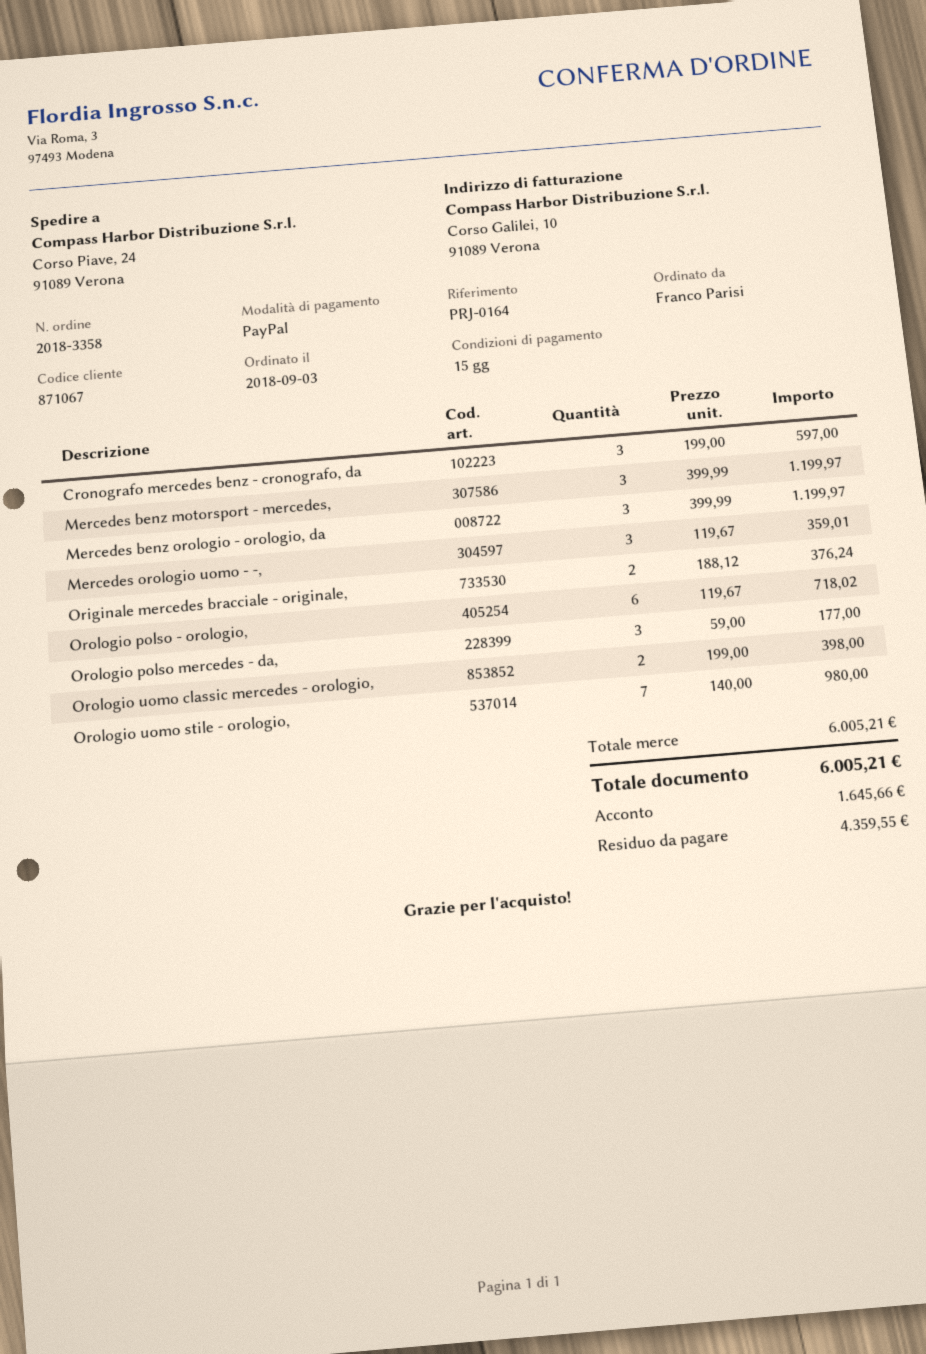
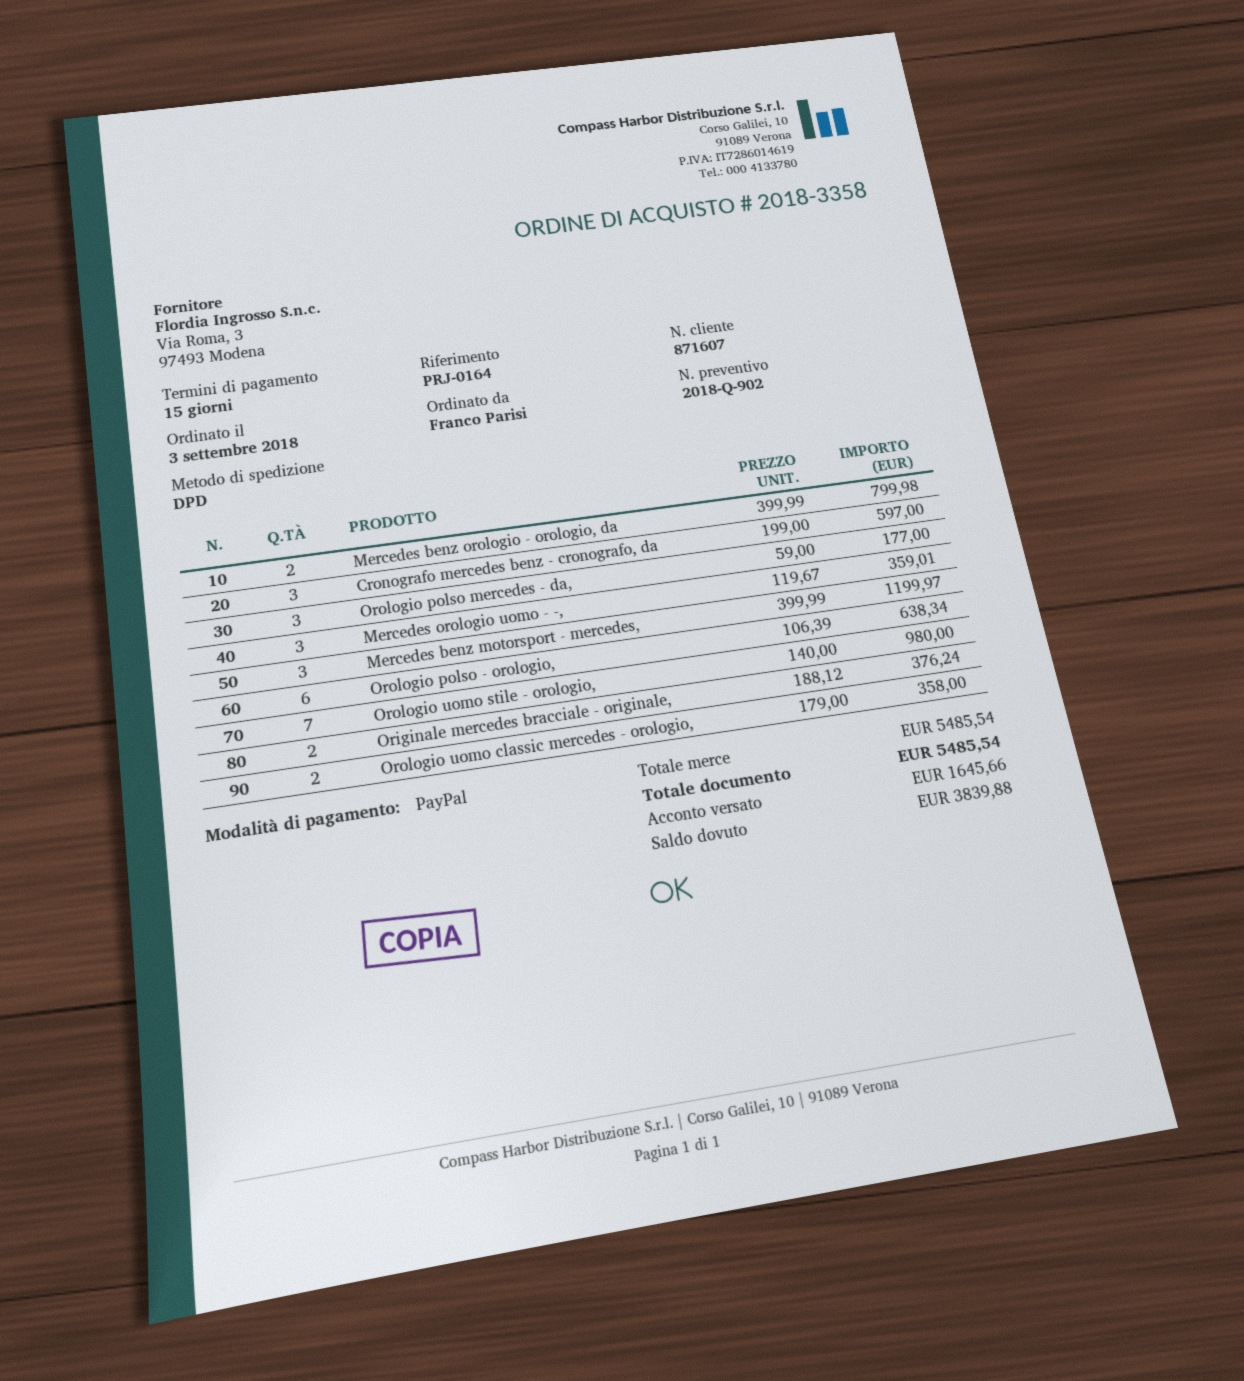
customer number: 871067 -> 871607
Mercedes benz orologio - orologio, da: 3 x 399.99 = 1199.97 -> 2 x 399.99 = 799.98
Orologio polso - orologio,: 6 x 119.67 = 718.02 -> 6 x 106.39 = 638.34
Orologio uomo classic mercedes - orologio,: 2 x 199.00 = 398.00 -> 2 x 179.00 = 358.00
subtotal: 6005.21 -> 5485.54
total: 6005.21 -> 5485.54
balance: 4359.55 -> 3839.88

